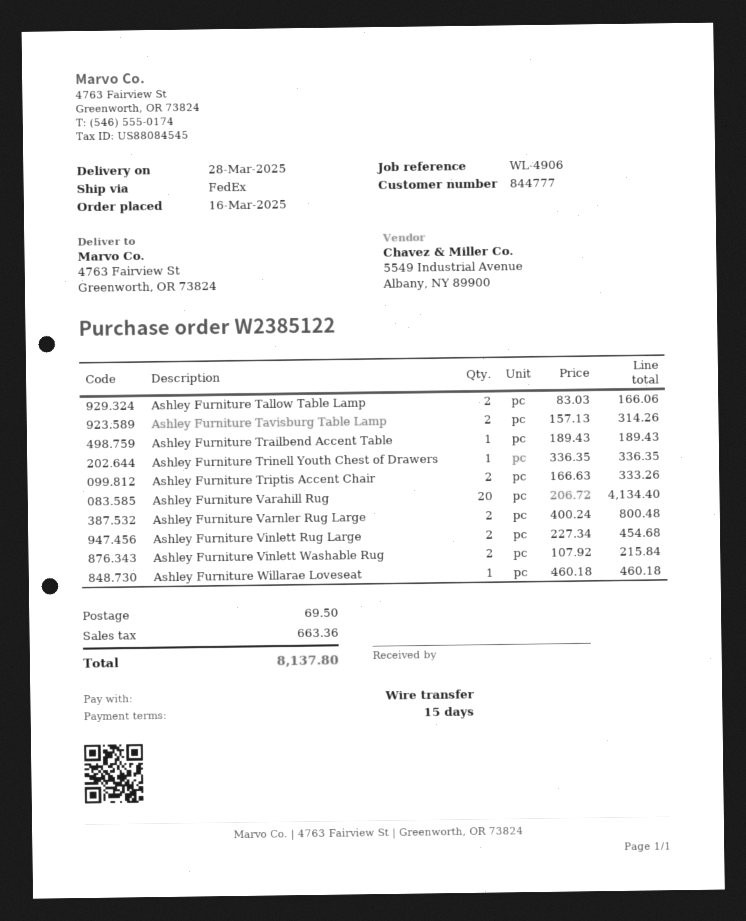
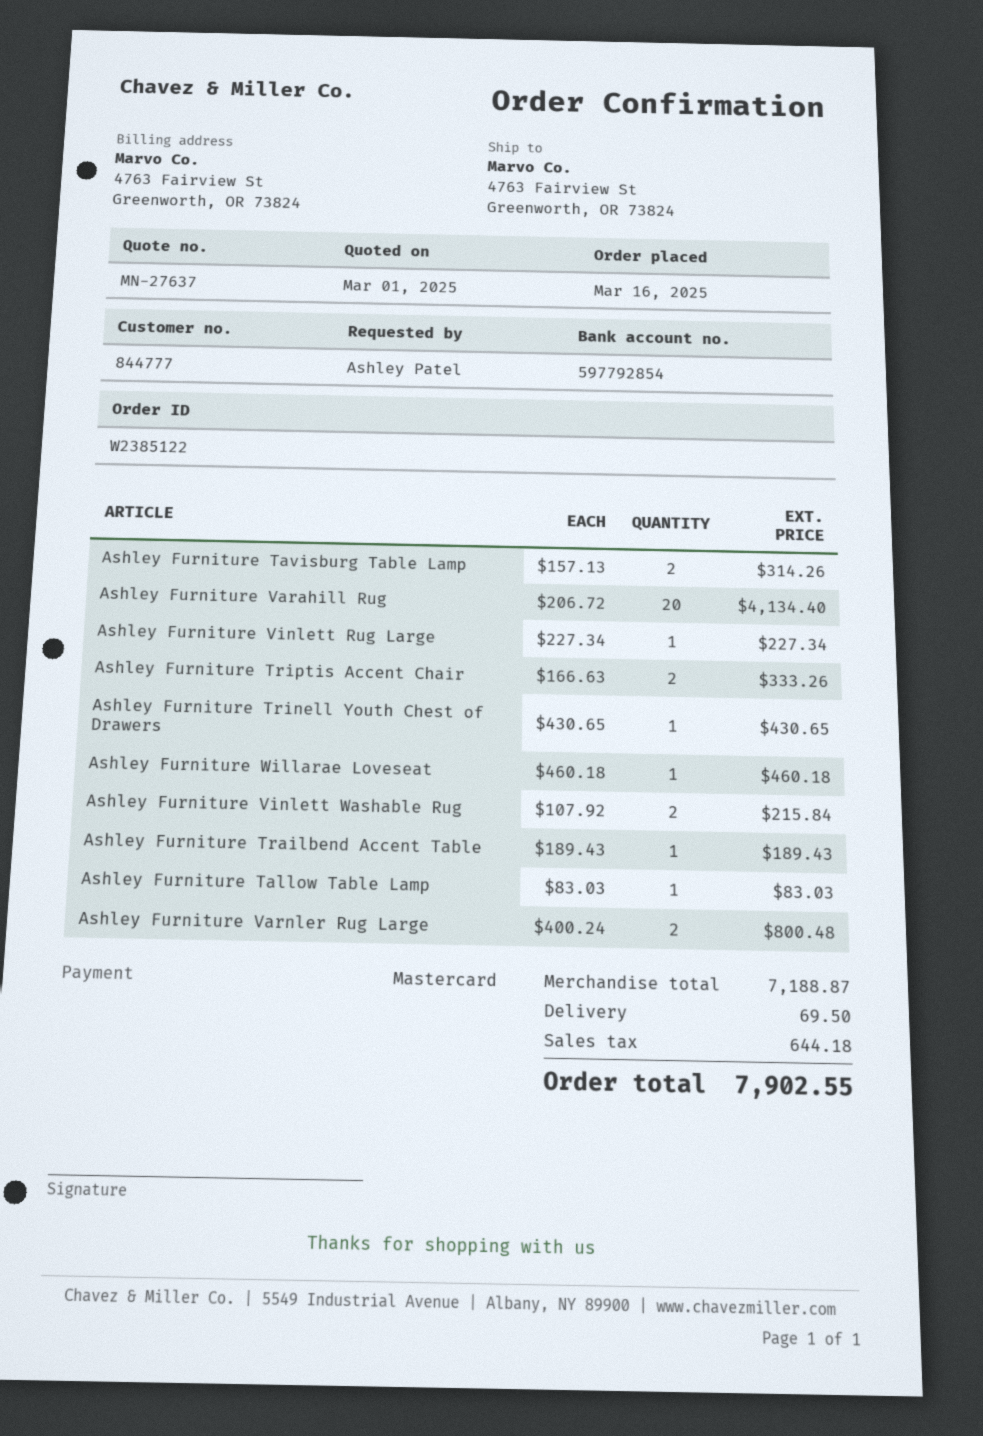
payment method: bank transfer -> Mastercard
Ashley Furniture Tallow Table Lamp: 2 x 83.03 = 166.06 -> 1 x 83.03 = 83.03
Ashley Furniture Trinell Youth Chest of Drawers: 1 x 336.35 = 336.35 -> 1 x 430.65 = 430.65
Ashley Furniture Vinlett Rug Large: 2 x 227.34 = 454.68 -> 1 x 227.34 = 227.34
tax: 663.36 -> 644.18
total: 8137.80 -> 7902.55

